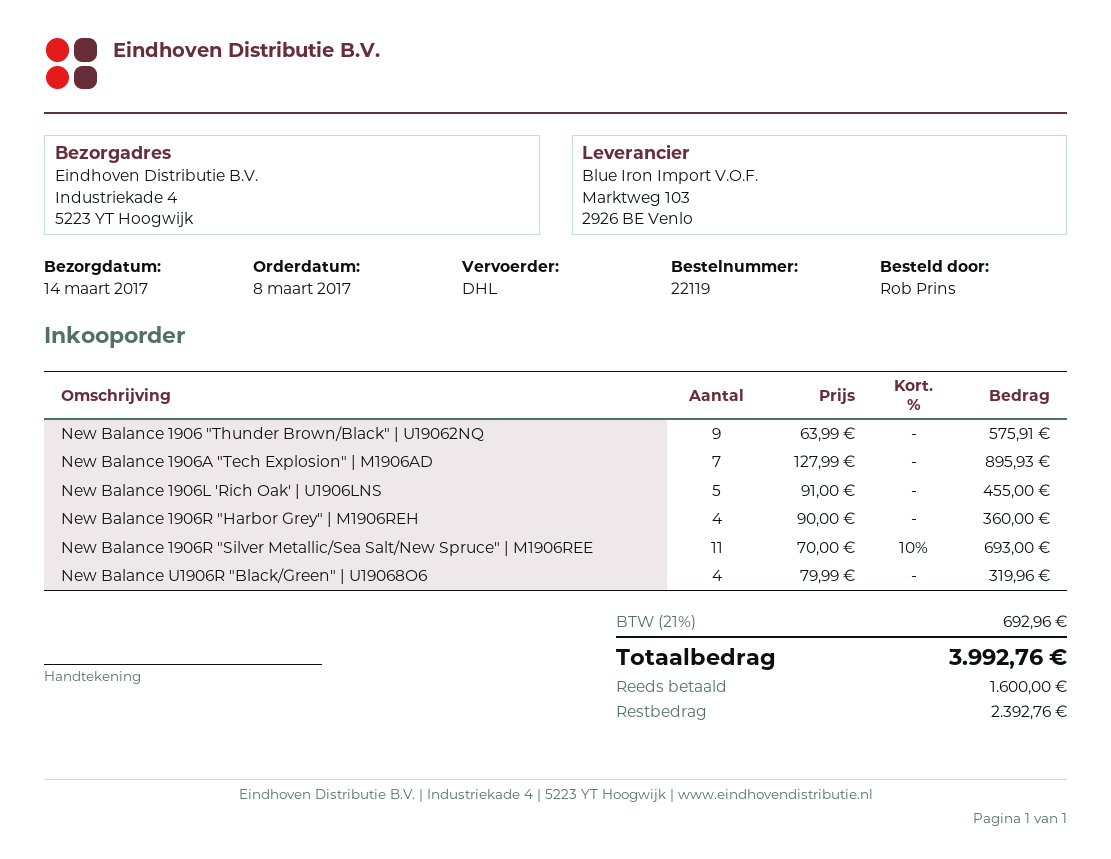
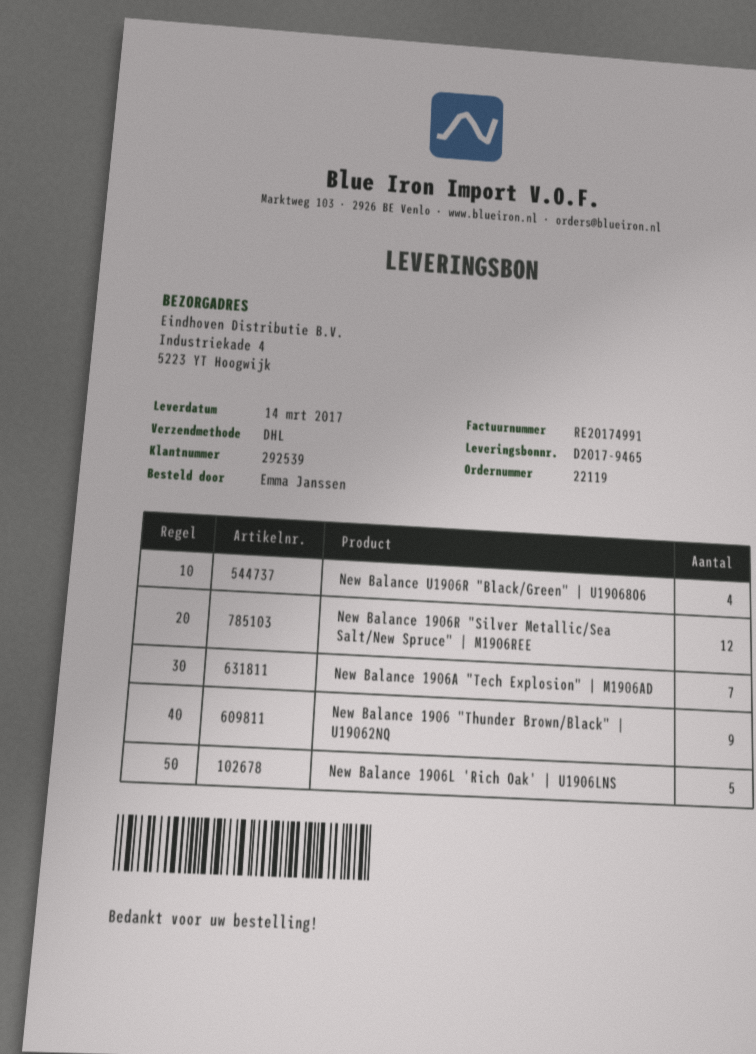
ordered by: Rob Prins -> Emma Janssen
New Balance 1906R "Harbor Grey" | M1906REH: 4 -> none
New Balance 1906R "Silver Metallic/Sea Salt/New Spruce" | M1906REE: 11 -> 12

